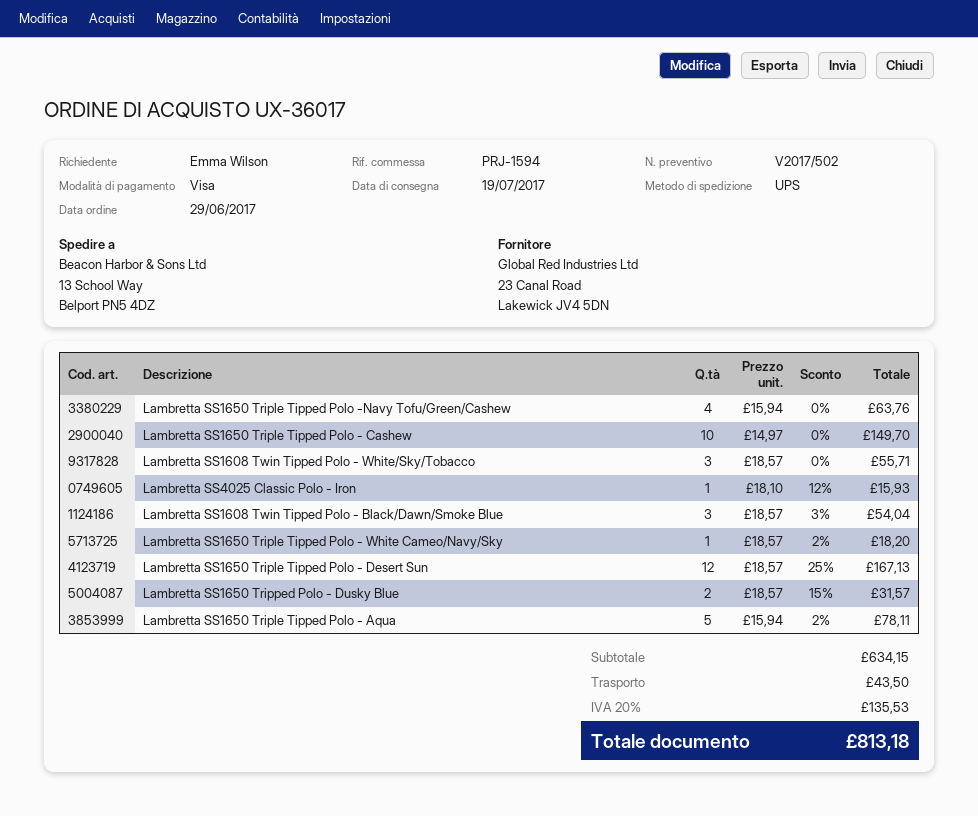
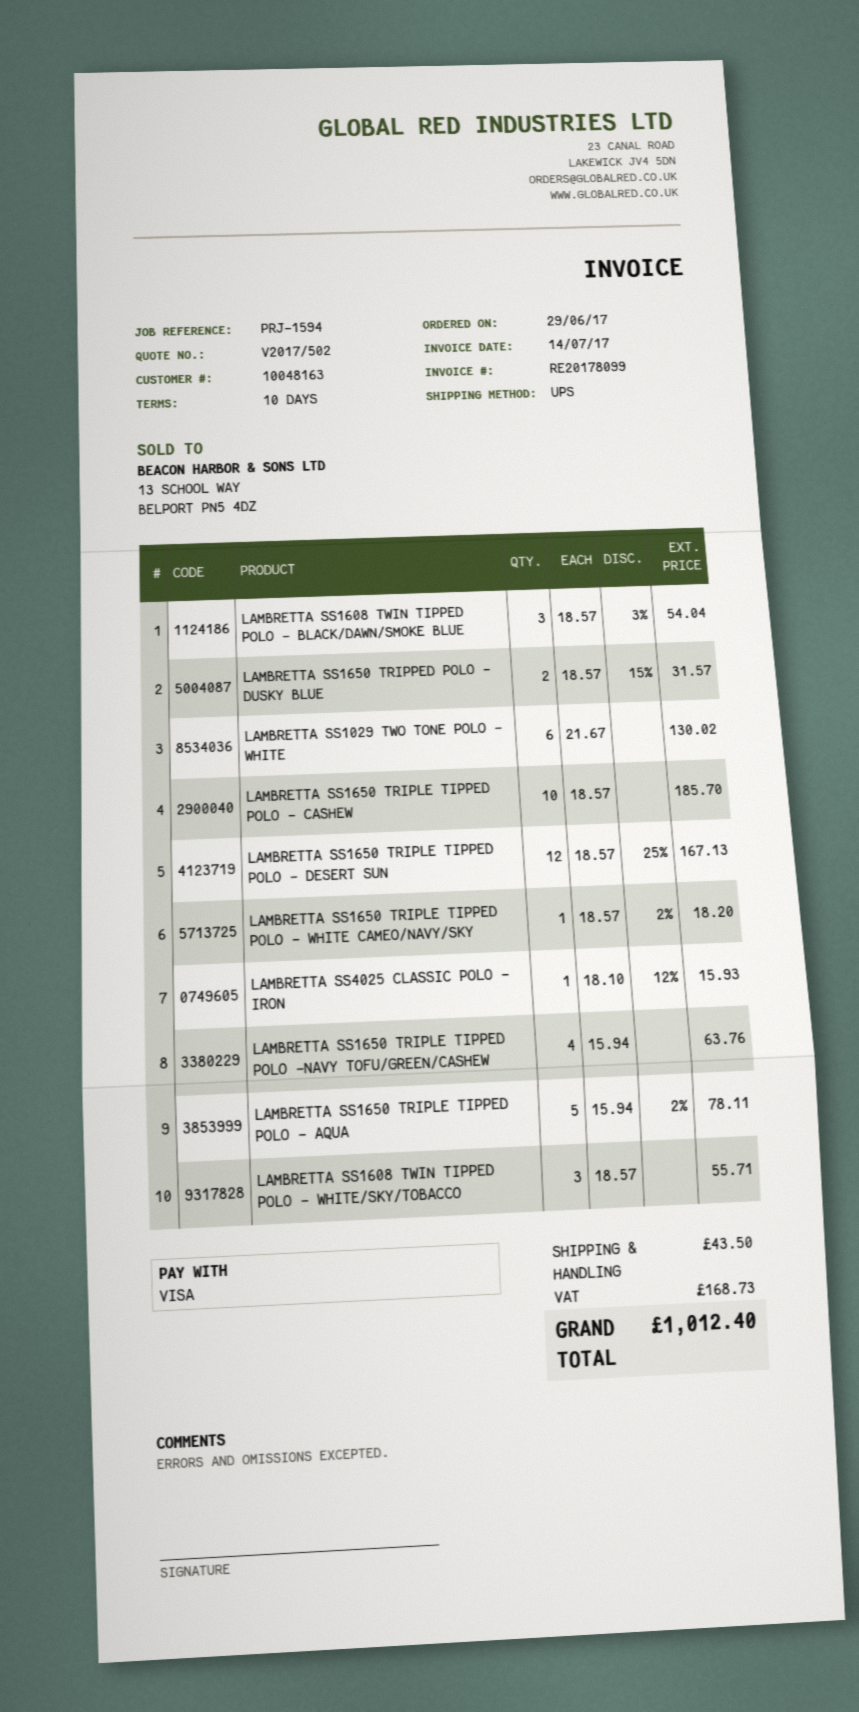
Lambretta SS1650 Triple Tipped Polo - Cashew: 10 x 14.97 = 149.70 -> 10 x 18.57 = 185.70
LAMBRETTA SS1029 TWO TONE POLO - WHITE: none -> 6 x 21.67 = 130.02
tax: 135.53 -> 168.73
total: 813.18 -> 1012.40

